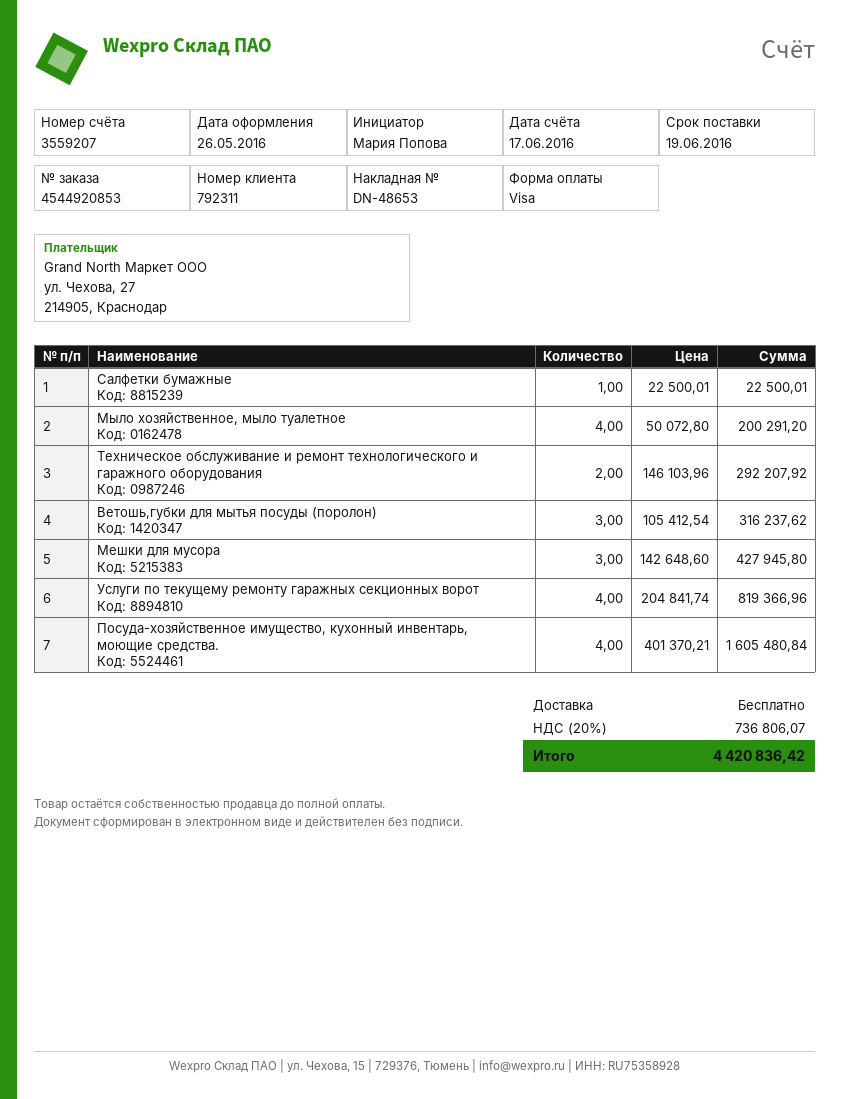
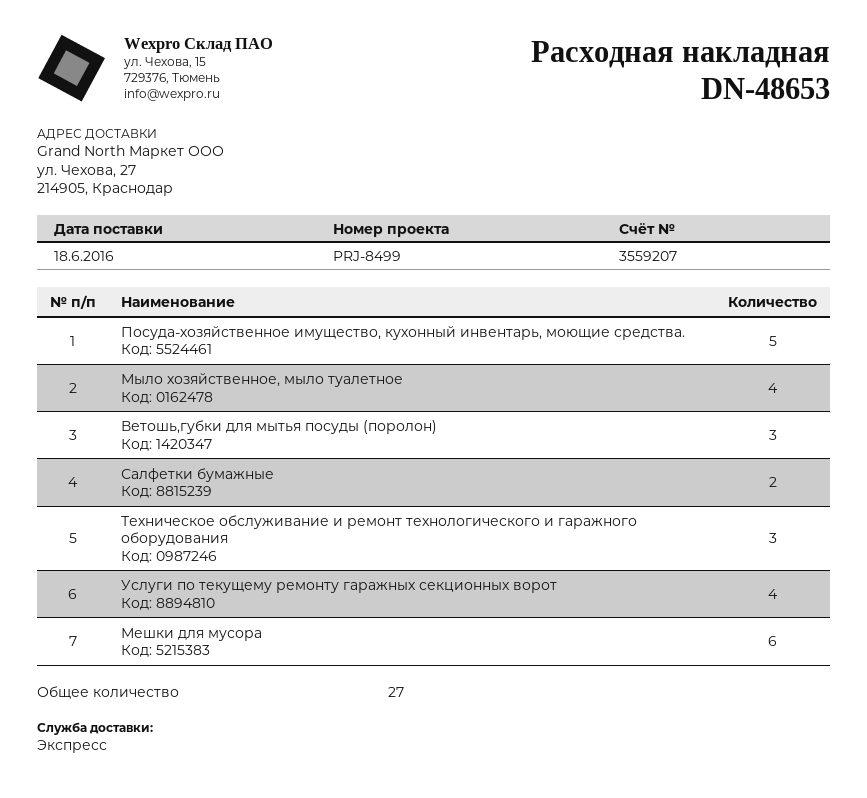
delivery date: 2016-06-19 -> 2016-06-18
Салфетки бумажные: 1 -> 2
Техническое обслуживание и ремонт технологического и гаражного оборудования: 2 -> 3
Мешки для мусора: 3 -> 6
Посуда-хозяйственное имущество, кухонный инвентарь, моющие средства.: 4 -> 5

